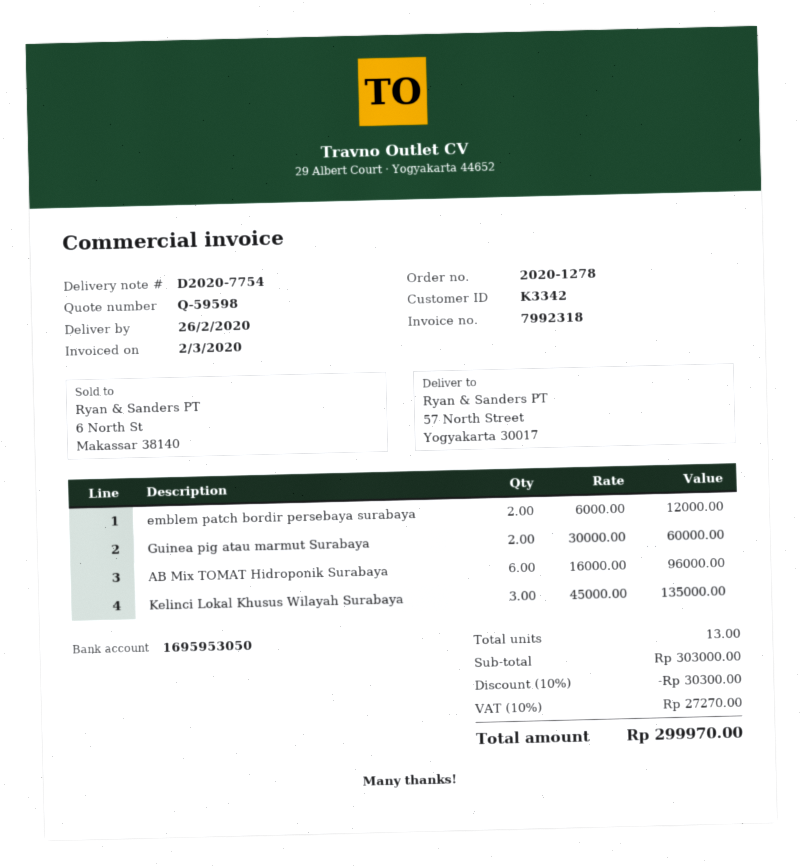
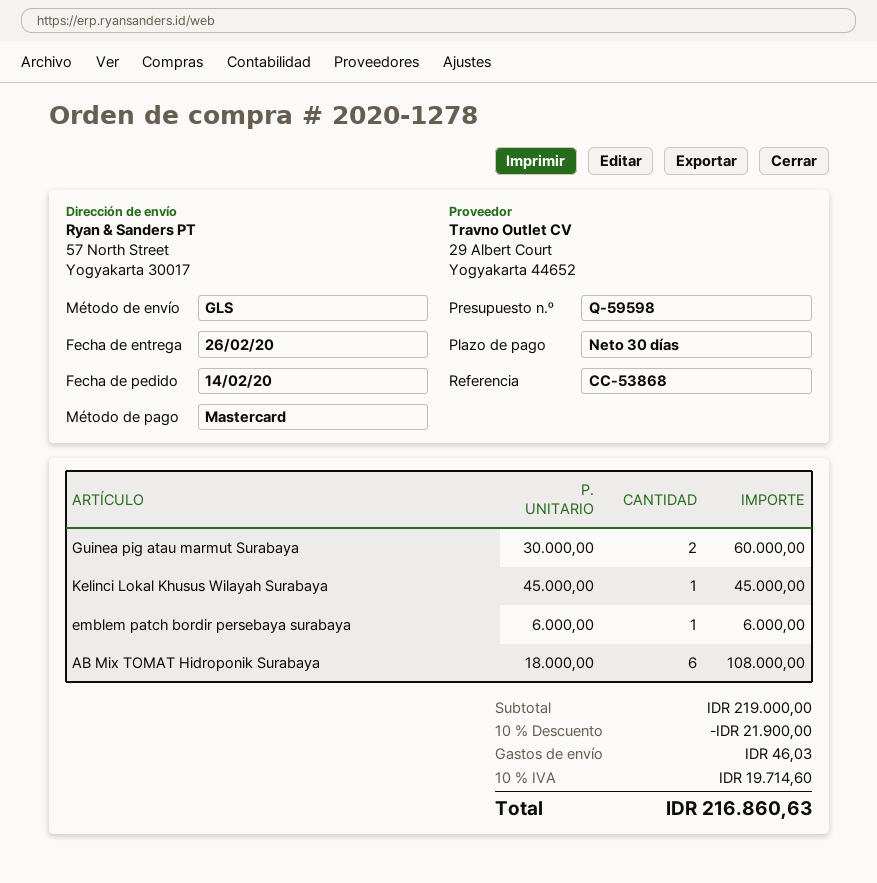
emblem patch bordir persebaya surabaya: 2 x 6000.00 = 12000.00 -> 1 x 6000.00 = 6000.00
AB Mix TOMAT Hidroponik Surabaya: 6 x 16000.00 = 96000.00 -> 6 x 18000.00 = 108000.00
Kelinci Lokal Khusus Wilayah Surabaya: 3 x 45000.00 = 135000.00 -> 1 x 45000.00 = 45000.00
subtotal: 303000.00 -> 219000.00
discount: 10% = 30300.00 -> 10% = 21900.00
shipping: none -> 46.03
tax: 10% = 27270.00 -> 10% = 19714.60
total: 299970.00 -> 216860.63

